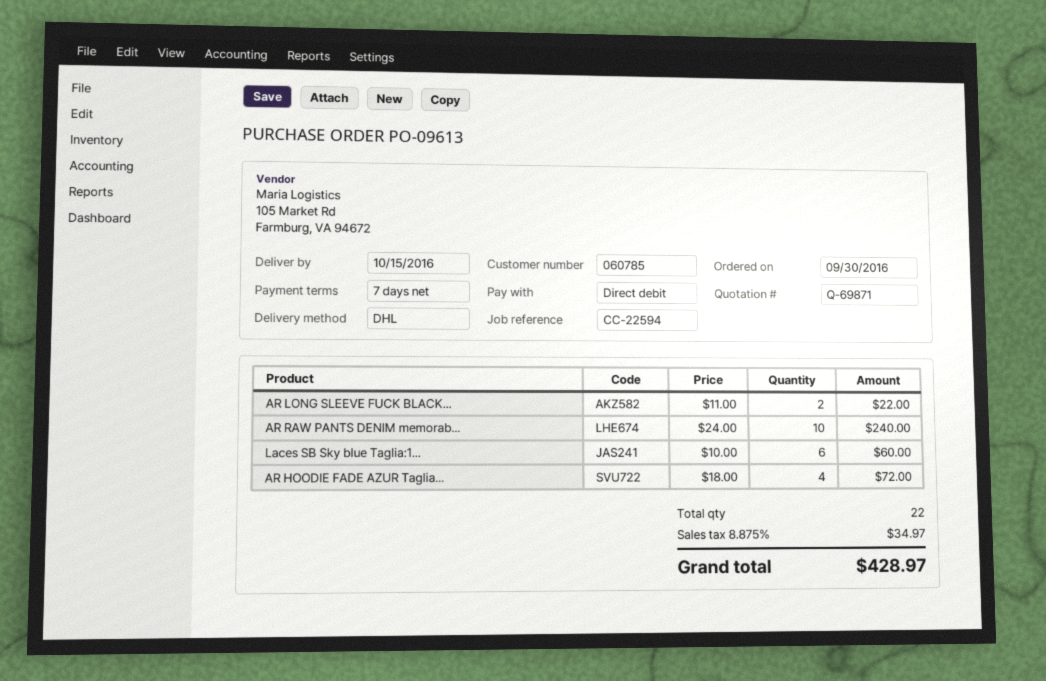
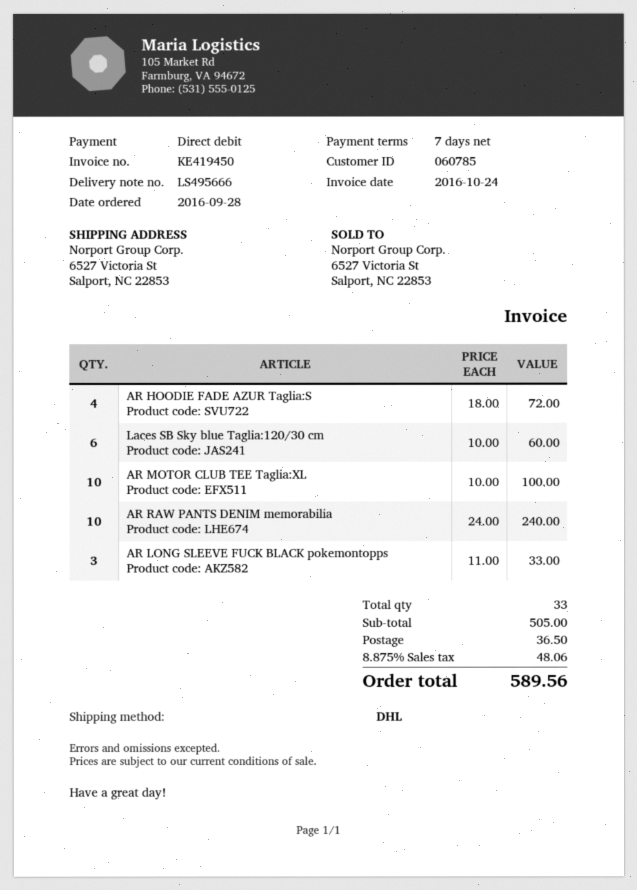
order date: 2016-09-30 -> 2016-09-28
AR LONG SLEEVE FUCK BLACK...: 2 x 11.00 = 22.00 -> 3 x 11.00 = 33.00
AR MOTOR CLUB TEE Taglia:XL: none -> 10 x 10.00 = 100.00
total quantity: 22 -> 33
shipping: none -> 36.50
tax: 8.875% = 34.97 -> 8.875% = 48.06
total: 428.97 -> 589.56

